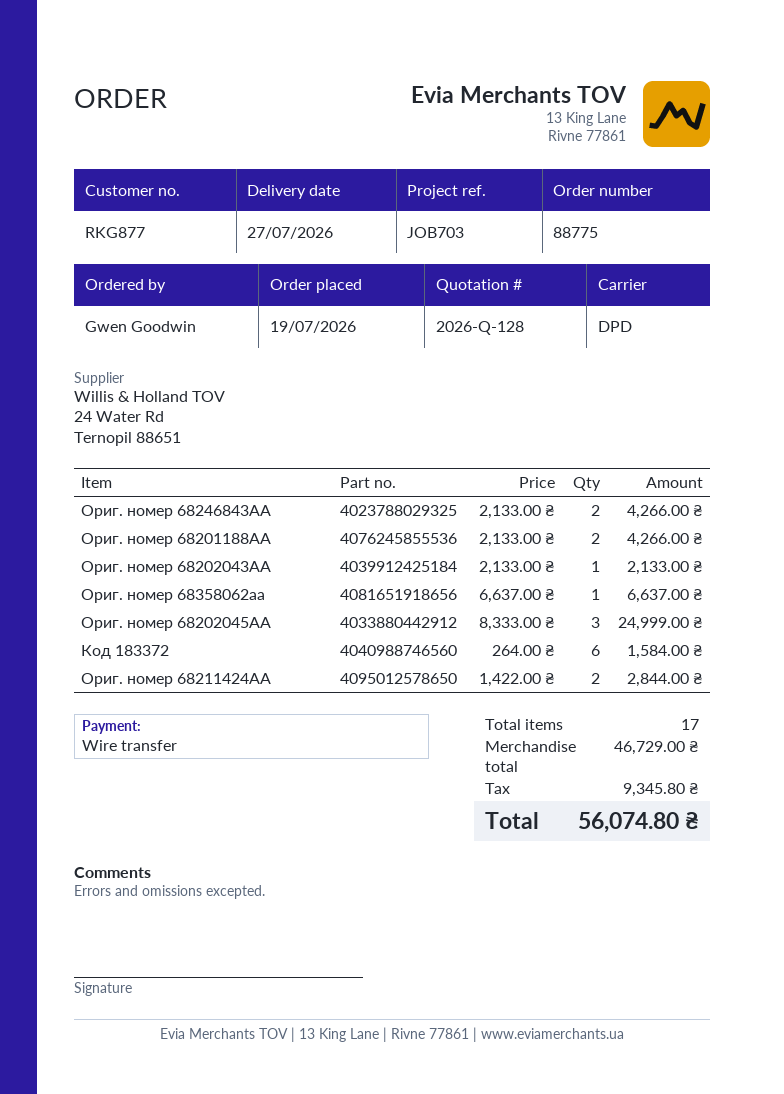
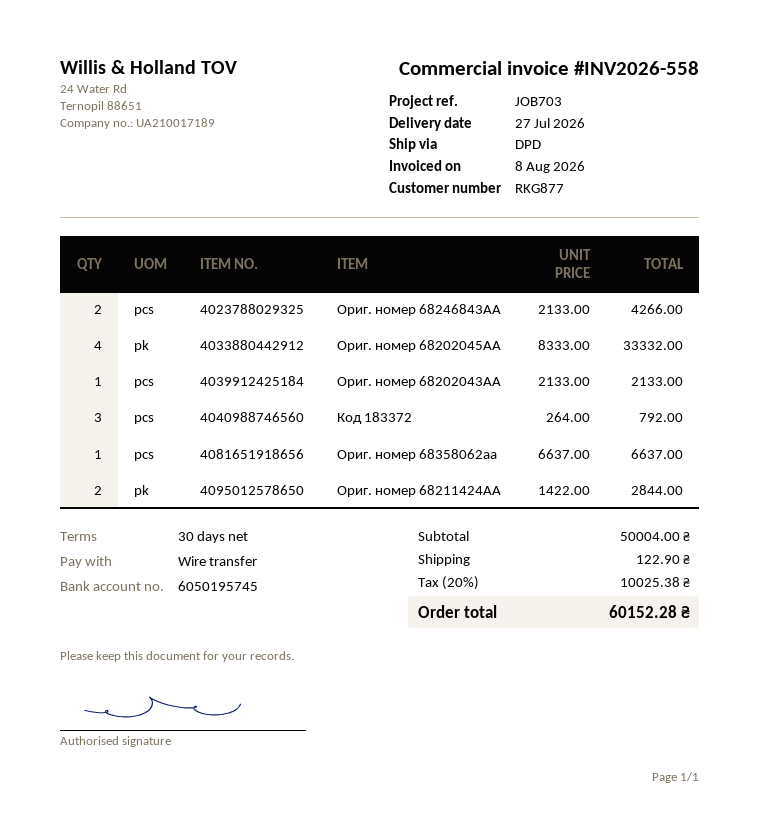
Ориг. номер 68201188AA: 2 x 2133.00 = 4266.00 -> none
Ориг. номер 68202045AA: 3 x 8333.00 = 24999.00 -> 4 x 8333.00 = 33332.00
Код 183372: 6 x 264.00 = 1584.00 -> 3 x 264.00 = 792.00
subtotal: 46729.00 -> 50004.00
shipping: none -> 122.90
tax: 9345.80 -> 10025.38
total: 56074.80 -> 60152.28

